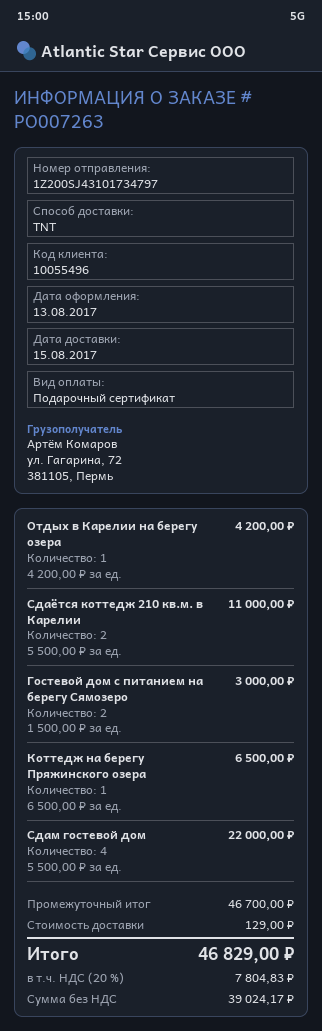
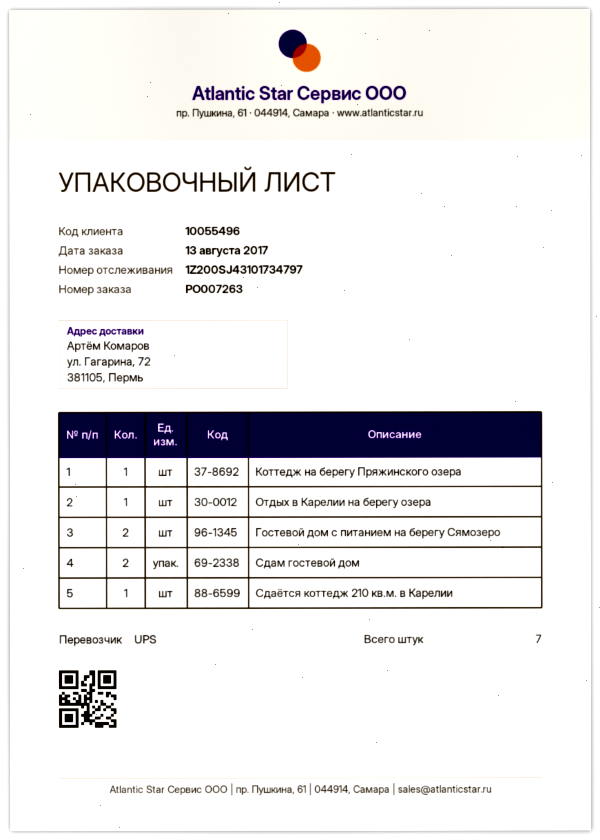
shipping method: TNT -> UPS
Сдаётся коттедж 210 кв.м. в Карелии: 2 -> 1
Сдам гостевой дом: 4 -> 2

